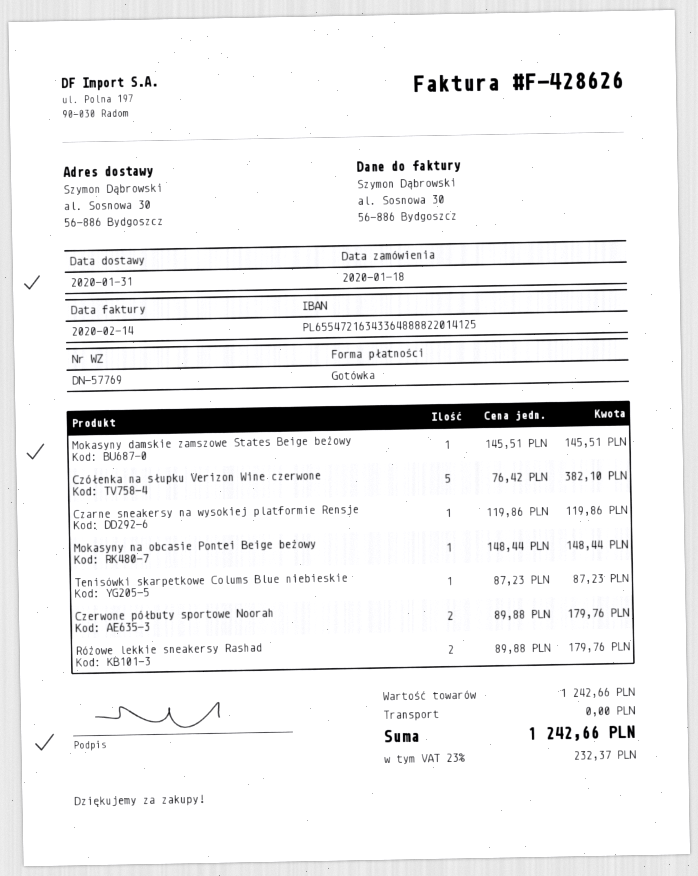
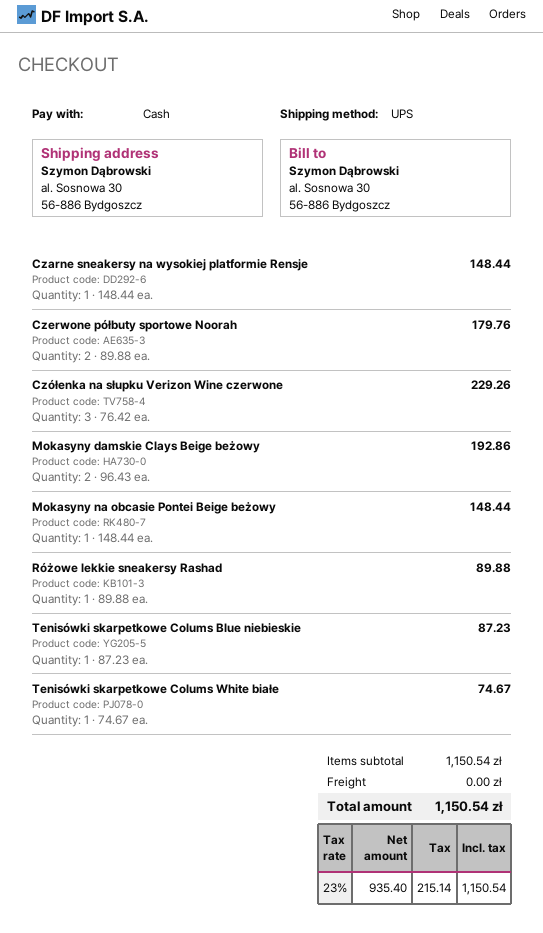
Mokasyny damskie zamszowe States Beige beżowy: 1 x 145.51 = 145.51 -> none
Czółenka na słupku Verizon Wine czerwone: 5 x 76.42 = 382.10 -> 3 x 76.42 = 229.26
Czarne sneakersy na wysokiej platformie Rensje: 1 x 119.86 = 119.86 -> 1 x 148.44 = 148.44
Różowe lekkie sneakersy Rashad: 2 x 89.88 = 179.76 -> 1 x 89.88 = 89.88
Mokasyny damskie Clays Beige beżowy: none -> 2 x 96.43 = 192.86
Tenisówki skarpetkowe Colums White białe: none -> 1 x 74.67 = 74.67
subtotal: 1242.66 -> 1150.54
tax: 23% = 232.37 -> 23% = 215.14
total: 1242.66 -> 1150.54

